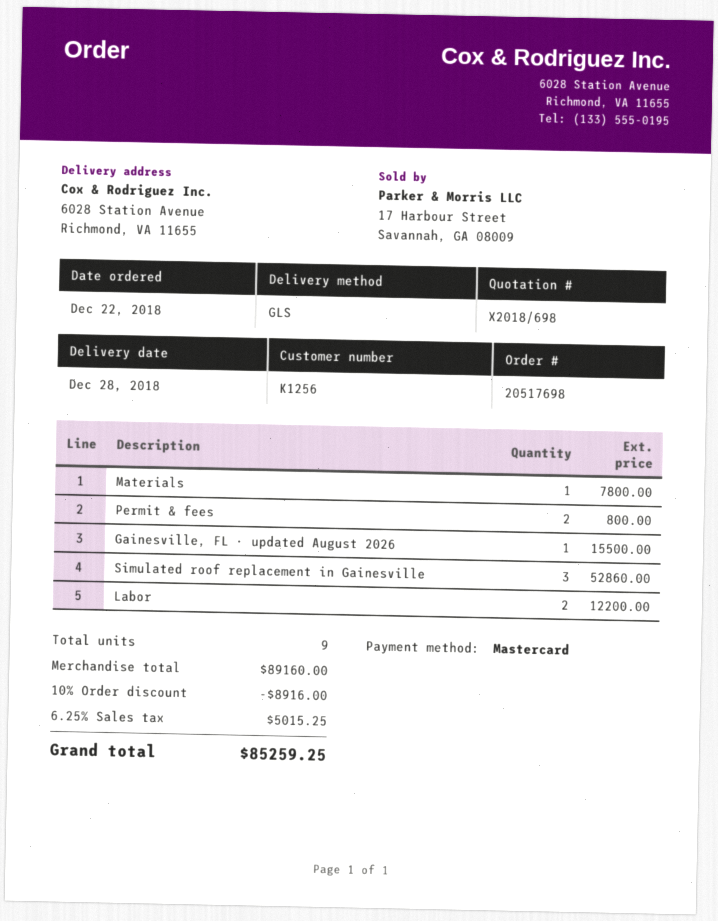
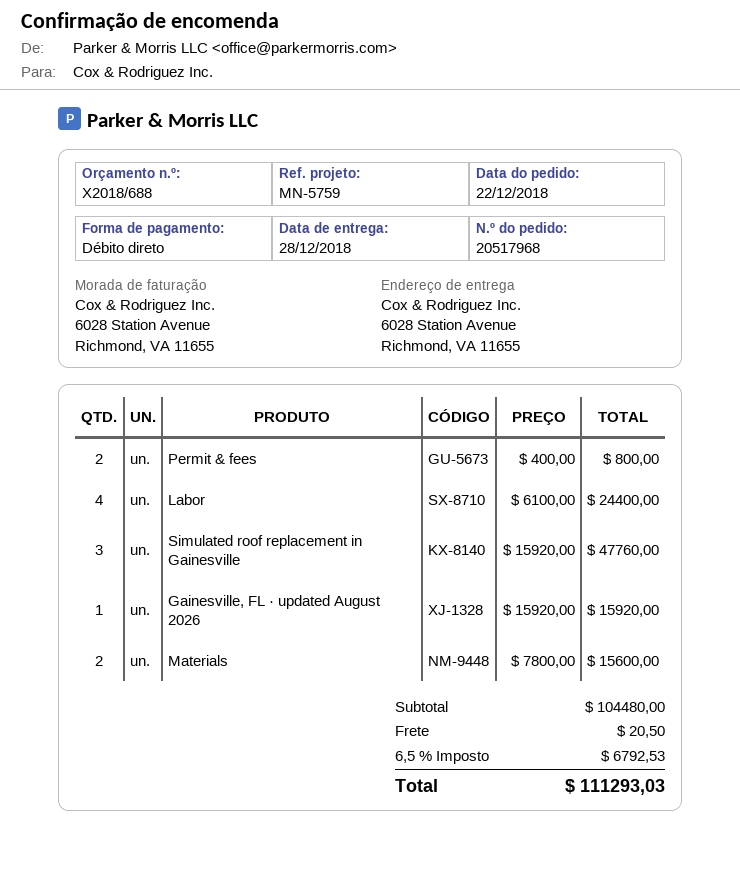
quote number: X2018/698 -> X2018/688
order number: 20517698 -> 20517968
payment method: Mastercard -> direct debit
Materials: 1 for 7800.00 -> 2 for 15600.00
Gainesville, FL · updated August 2026: 1 for 15500.00 -> 1 for 15920.00
Simulated roof replacement in Gainesville: 3 for 52860.00 -> 3 for 47760.00
Labor: 2 for 12200.00 -> 4 for 24400.00
subtotal: 89160.00 -> 104480.00
discount: 10% = 8916.00 -> none
shipping: none -> 20.50
tax: 6.25% = 5015.25 -> 6.5% = 6792.53
total: 85259.25 -> 111293.03

